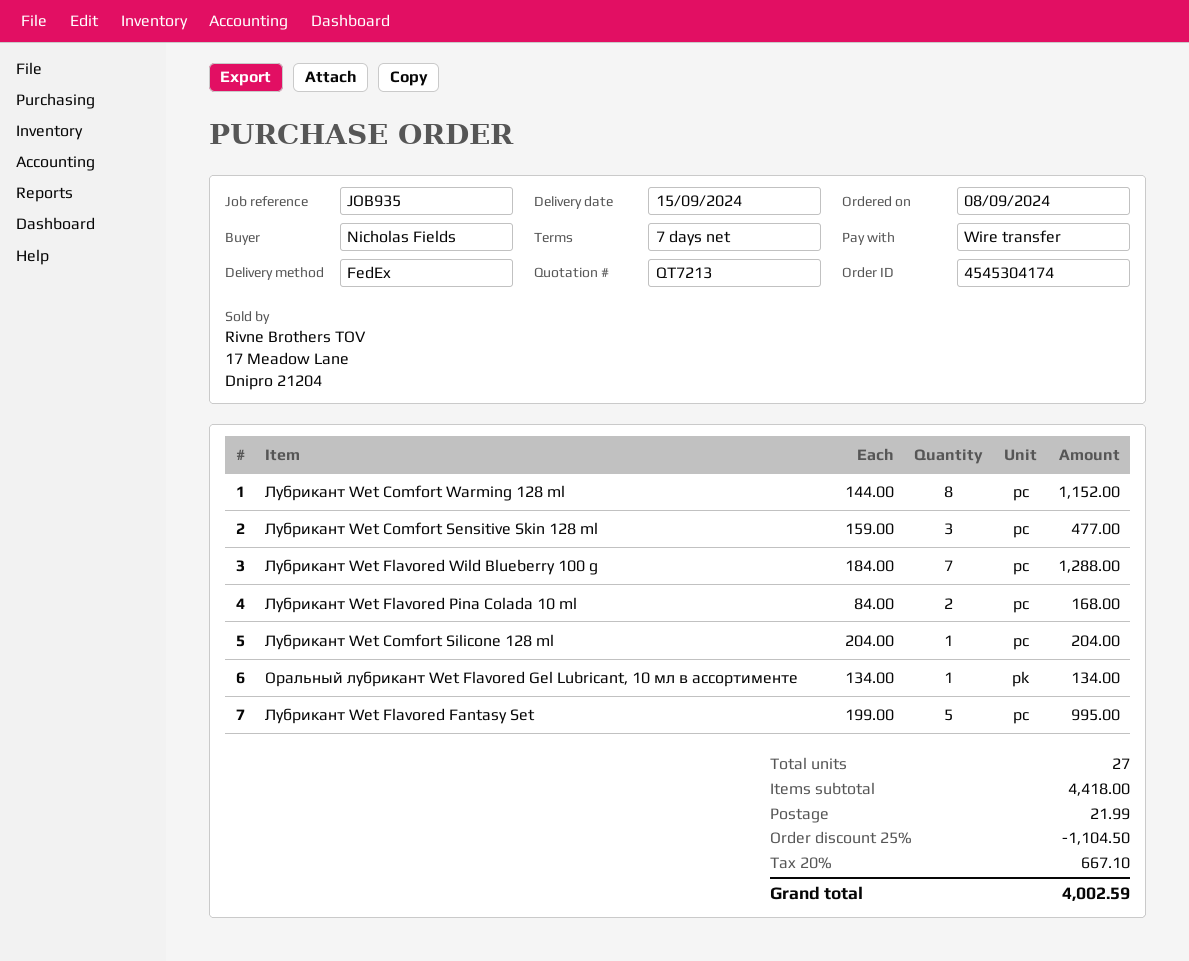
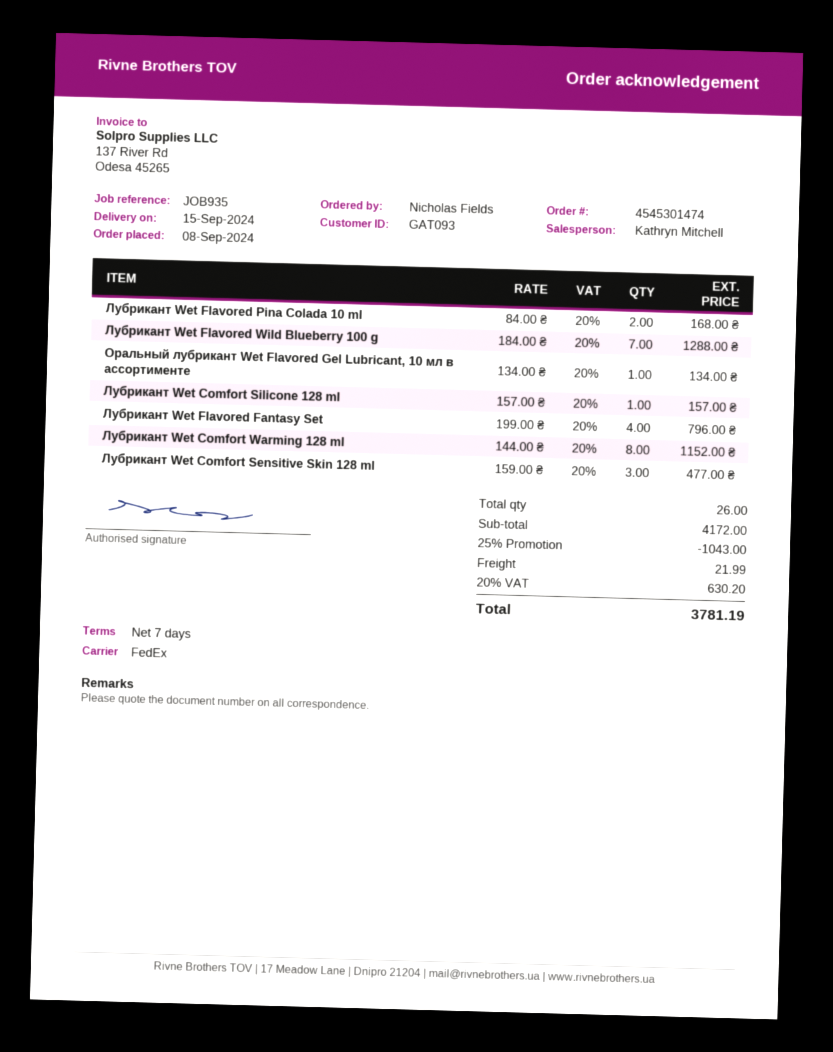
order number: 4545304174 -> 4545301474
Лубрикант Wet Comfort Silicone 128 ml: 1 x 204.00 = 204.00 -> 1 x 157.00 = 157.00
Лубрикант Wet Flavored Fantasy Set: 5 x 199.00 = 995.00 -> 4 x 199.00 = 796.00
total quantity: 27 -> 26
subtotal: 4418.00 -> 4172.00
discount: 25% = 1104.50 -> 25% = 1043.00
tax: 20% = 667.10 -> 20% = 630.20
total: 4002.59 -> 3781.19

